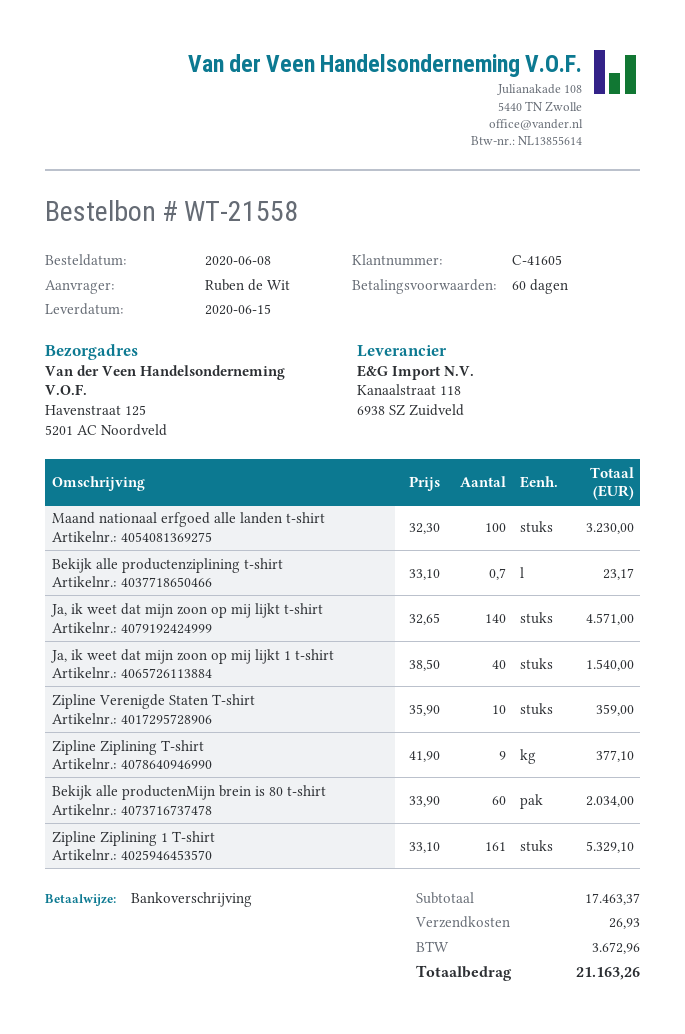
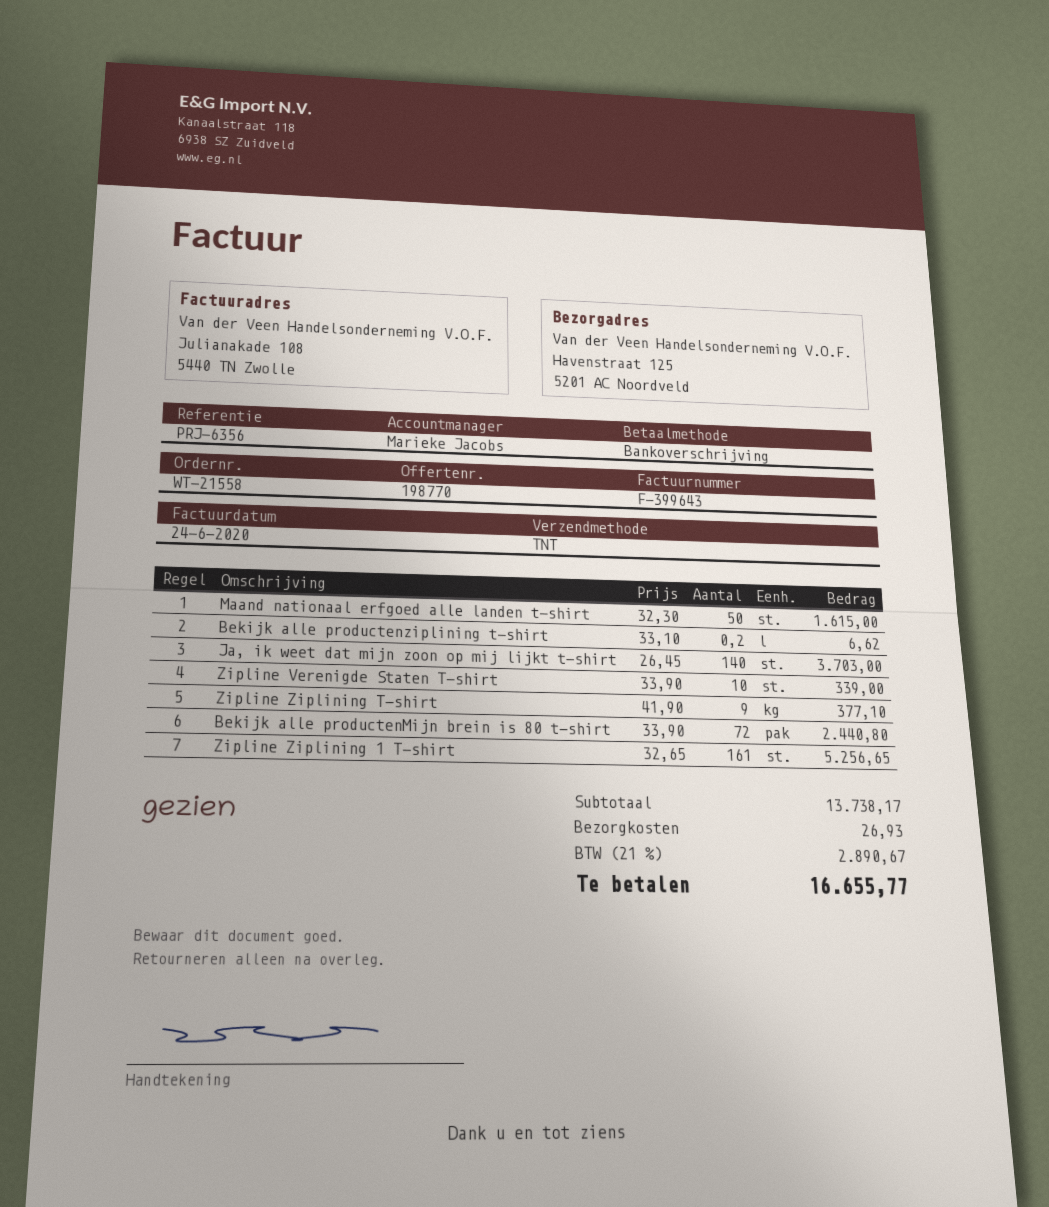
Maand nationaal erfgoed alle landen t-shirt: 100 x 32.30 = 3230.00 -> 50 x 32.30 = 1615.00
Bekijk alle productenziplining t-shirt: 0.7 x 33.10 = 23.17 -> 0.2 x 33.10 = 6.62
Ja, ik weet dat mijn zoon op mij lijkt t-shirt: 140 x 32.65 = 4571.00 -> 140 x 26.45 = 3703.00
Ja, ik weet dat mijn zoon op mij lijkt 1 t-shirt: 40 x 38.50 = 1540.00 -> none
Zipline Verenigde Staten T-shirt: 10 x 35.90 = 359.00 -> 10 x 33.90 = 339.00
Bekijk alle productenMijn brein is 80 t-shirt: 60 x 33.90 = 2034.00 -> 72 x 33.90 = 2440.80
Zipline Ziplining 1 T-shirt: 161 x 33.10 = 5329.10 -> 161 x 32.65 = 5256.65
subtotal: 17463.37 -> 13738.17
tax: 3672.96 -> 2890.67
total: 21163.26 -> 16655.77

